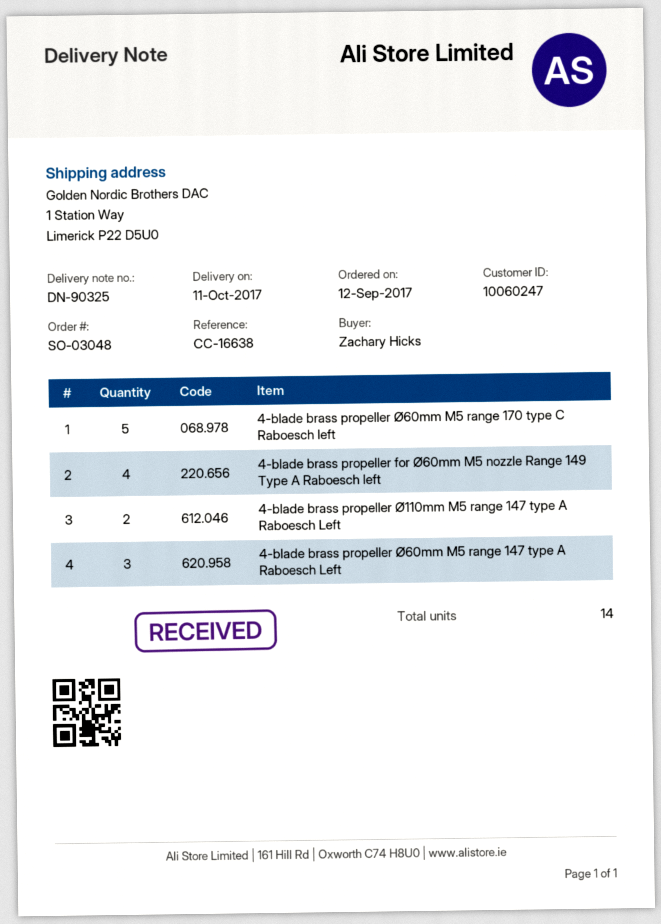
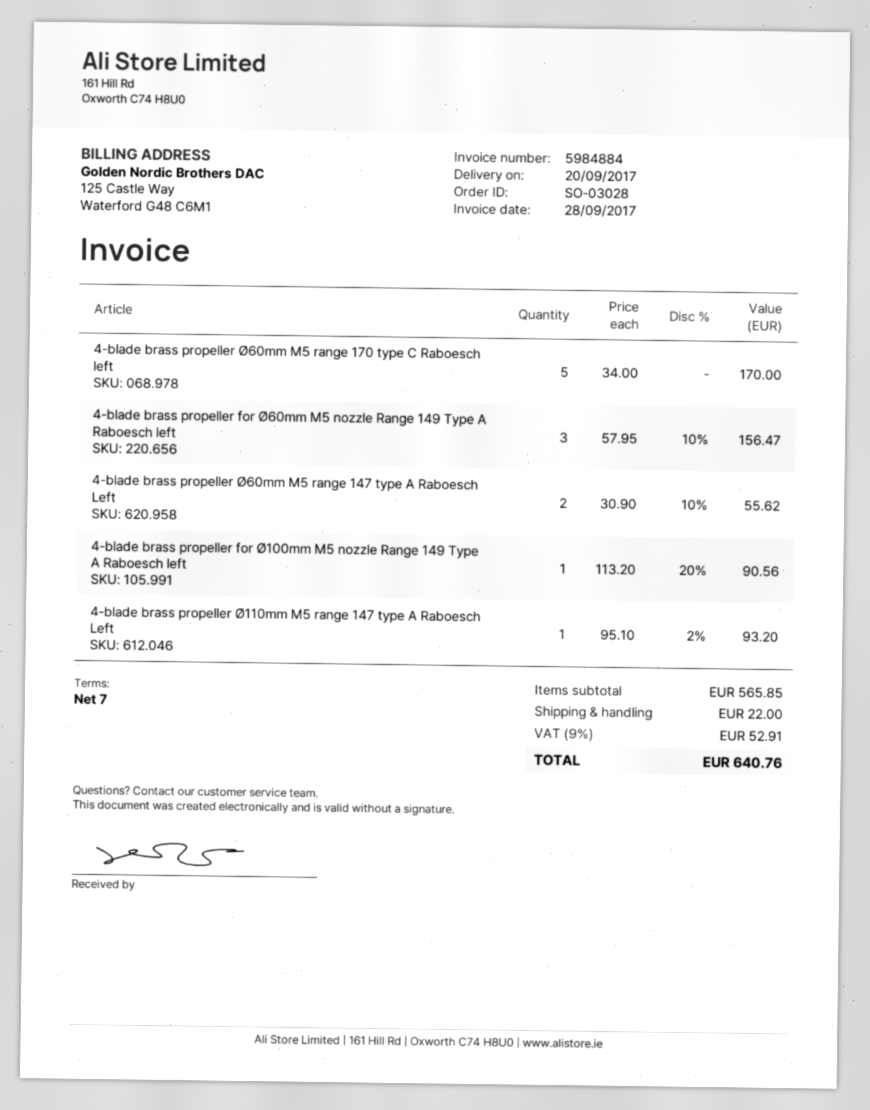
order number: SO-03048 -> SO-03028
delivery date: 2017-10-11 -> 2017-09-20
4-blade brass propeller for Ø60mm M5 nozzle Range 149 Type A Raboesch left: 4 -> 3
4-blade brass propeller Ø110mm M5 range 147 type A Raboesch Left: 2 -> 1
4-blade brass propeller Ø60mm M5 range 147 type A Raboesch Left: 3 -> 2
4-blade brass propeller for Ø100mm M5 nozzle Range 149 Type A Raboesch left: none -> 1

